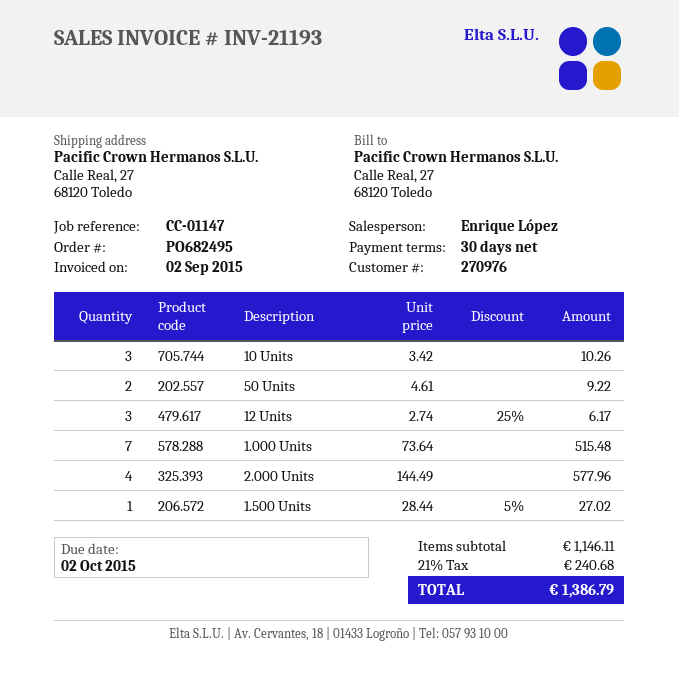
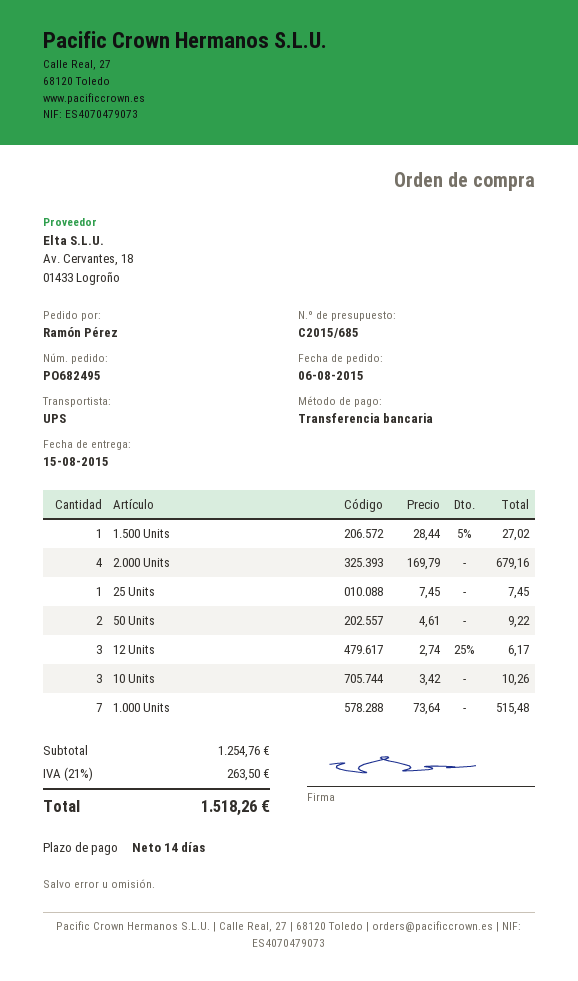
payment terms: 30 days -> 14 days
2.000 Units: 4 x 144.49 = 577.96 -> 4 x 169.79 = 679.16
25 Units: none -> 1 x 7.45 = 7.45
subtotal: 1146.11 -> 1254.76
tax: 21% = 240.68 -> 21% = 263.50
total: 1386.79 -> 1518.26

